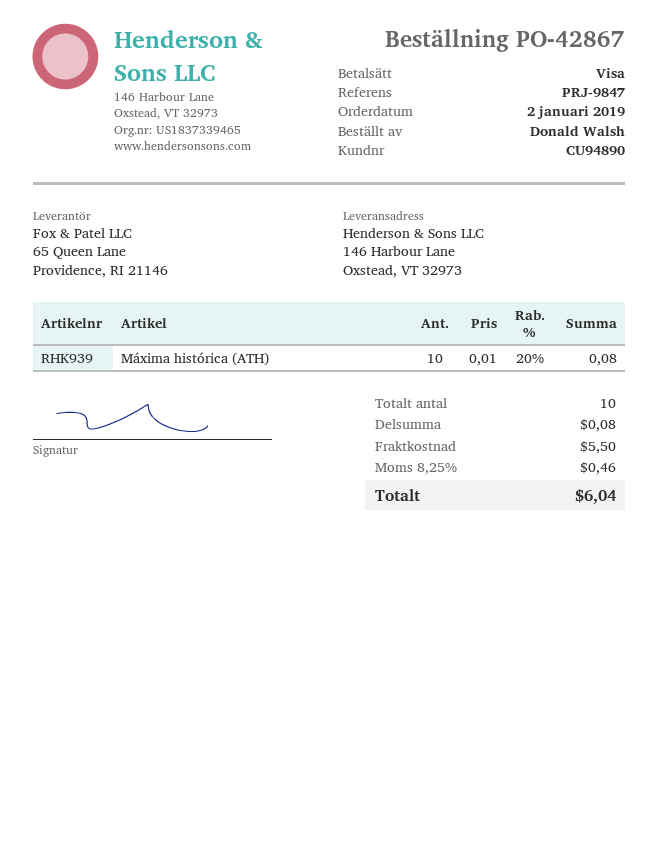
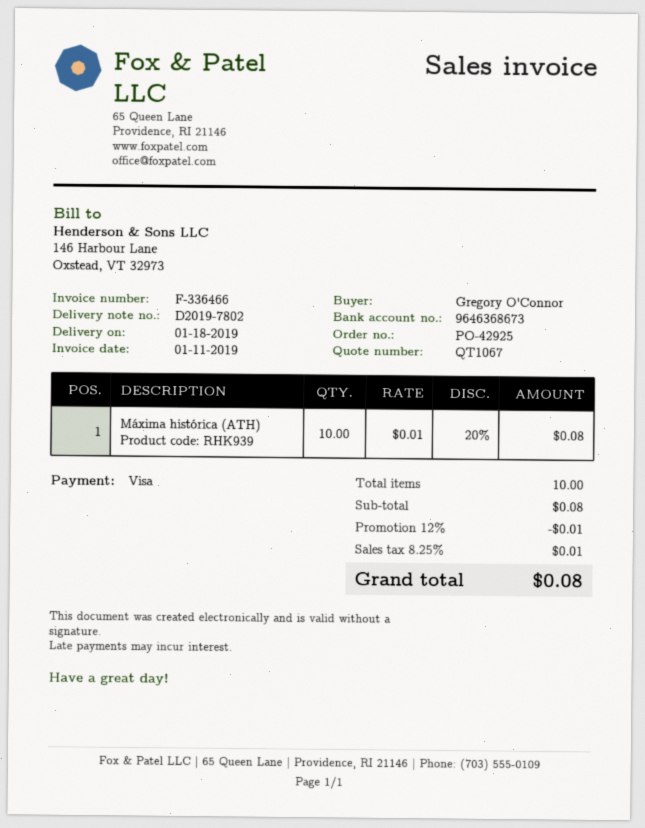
order number: PO-42867 -> PO-42925
ordered by: Donald Walsh -> Gregory O'Connor
discount: none -> 12% = 0.01
shipping: 5.50 -> none
tax: 8.25% = 0.46 -> 8.25% = 0.01
total: 6.04 -> 0.08

